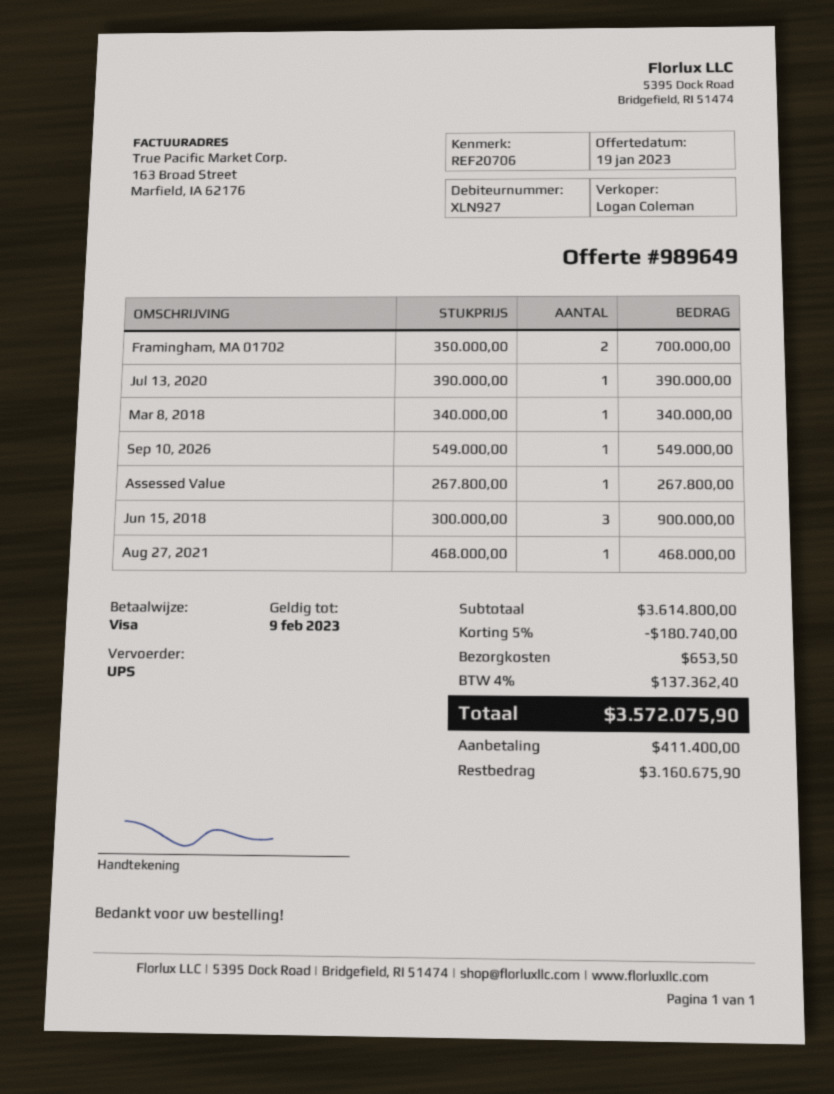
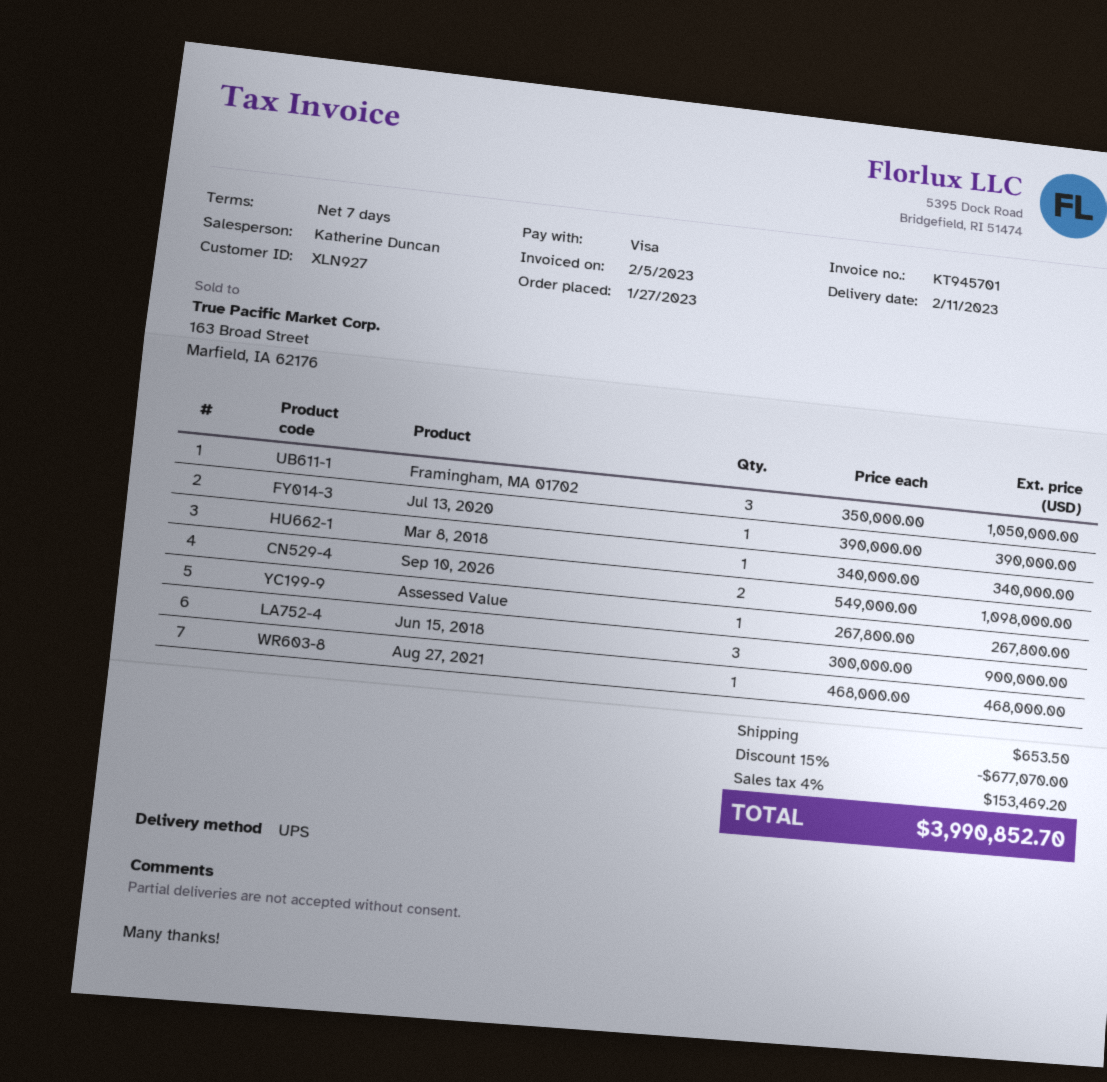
sales rep: Logan Coleman -> Katherine Duncan
Framingham, MA 01702: 2 x 350000.00 = 700000.00 -> 3 x 350000.00 = 1050000.00
Sep 10, 2026: 1 x 549000.00 = 549000.00 -> 2 x 549000.00 = 1098000.00
discount: 5% = 180740.00 -> 15% = 677070.00
tax: 4% = 137362.40 -> 4% = 153469.20
total: 3572075.90 -> 3990852.70

